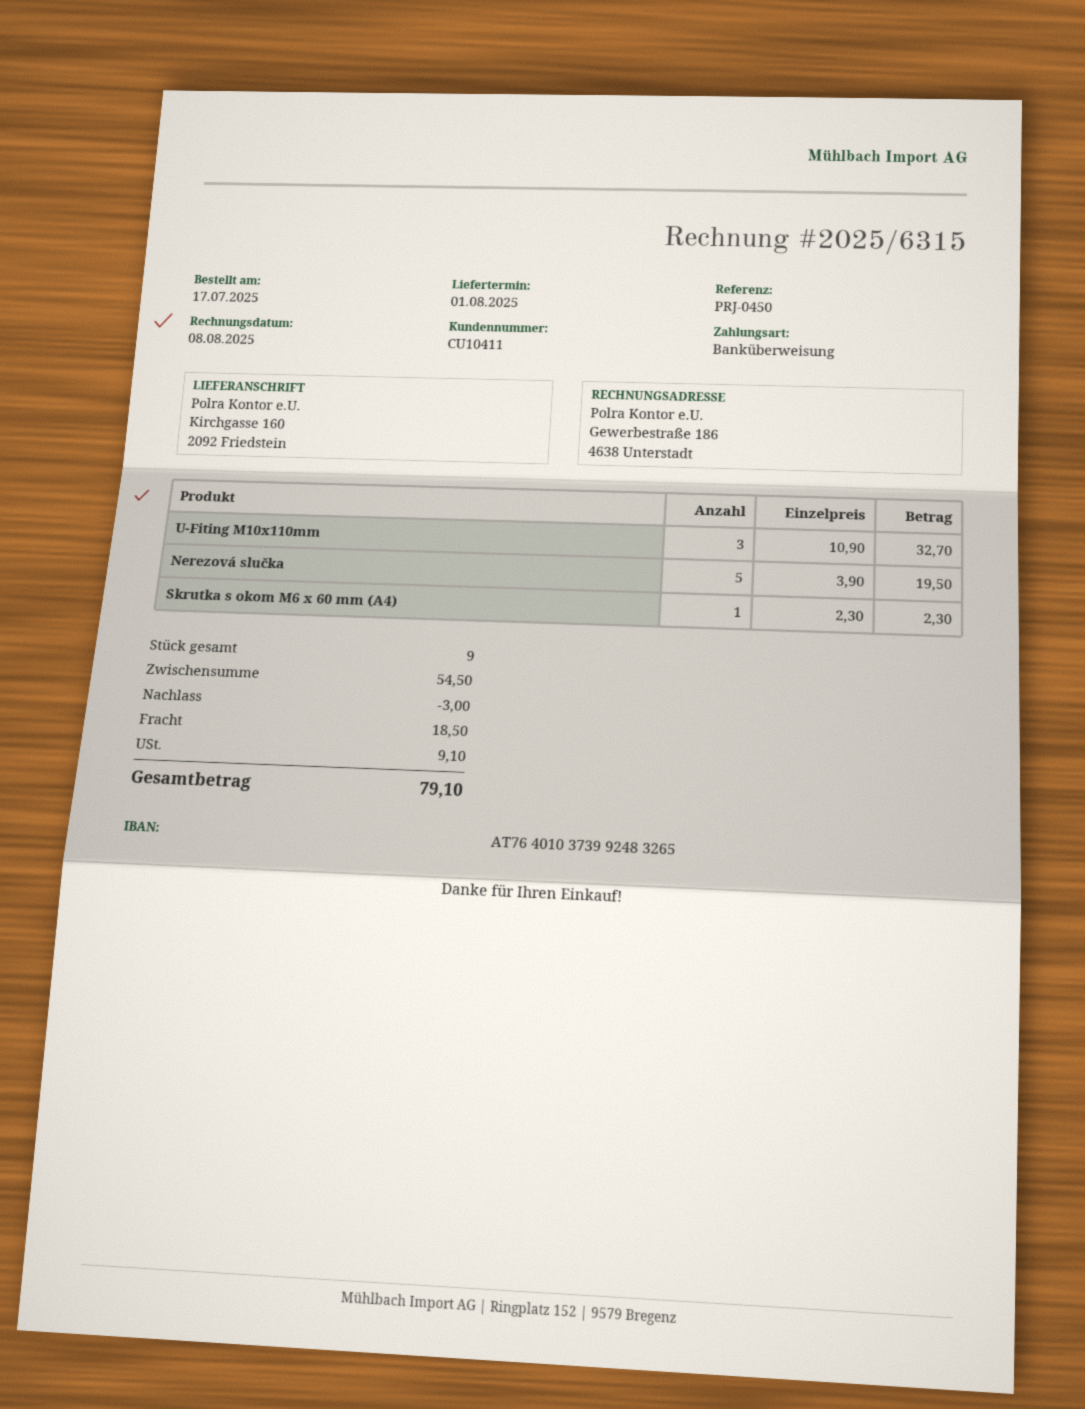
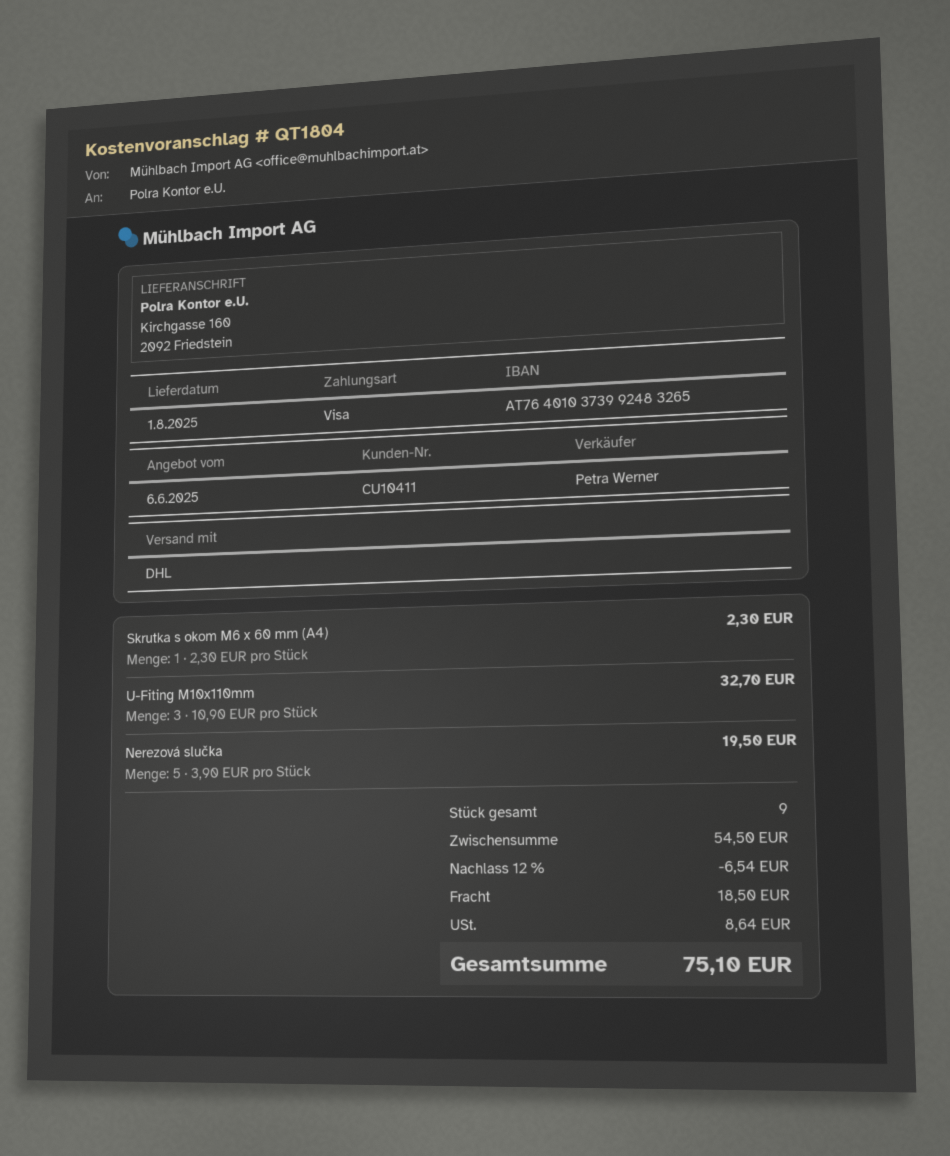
payment method: bank transfer -> Visa
discount: 3.00 -> 6.54
tax: 9.10 -> 8.64
total: 79.10 -> 75.10

